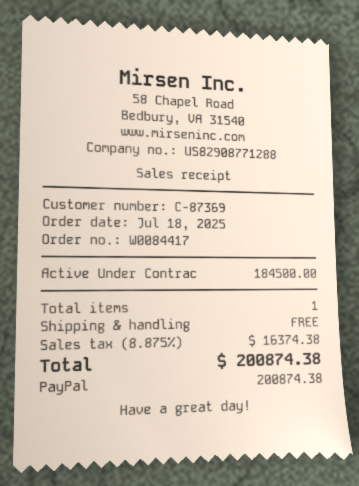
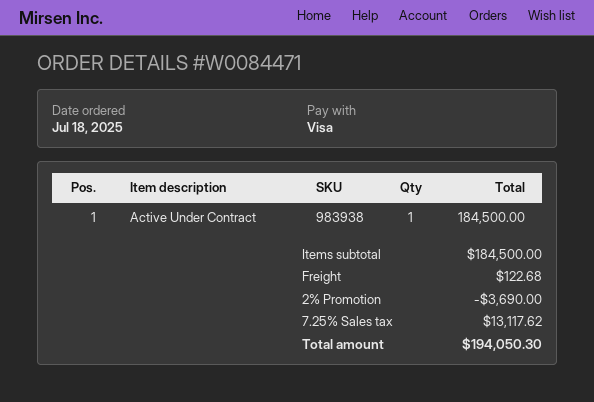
order number: W0084417 -> W0084471
payment method: PayPal -> Visa
discount: none -> 2% = 3690.00
shipping: 0.00 -> 122.68
tax: 8.875% = 16374.38 -> 7.25% = 13117.62
total: 200874.38 -> 194050.30

